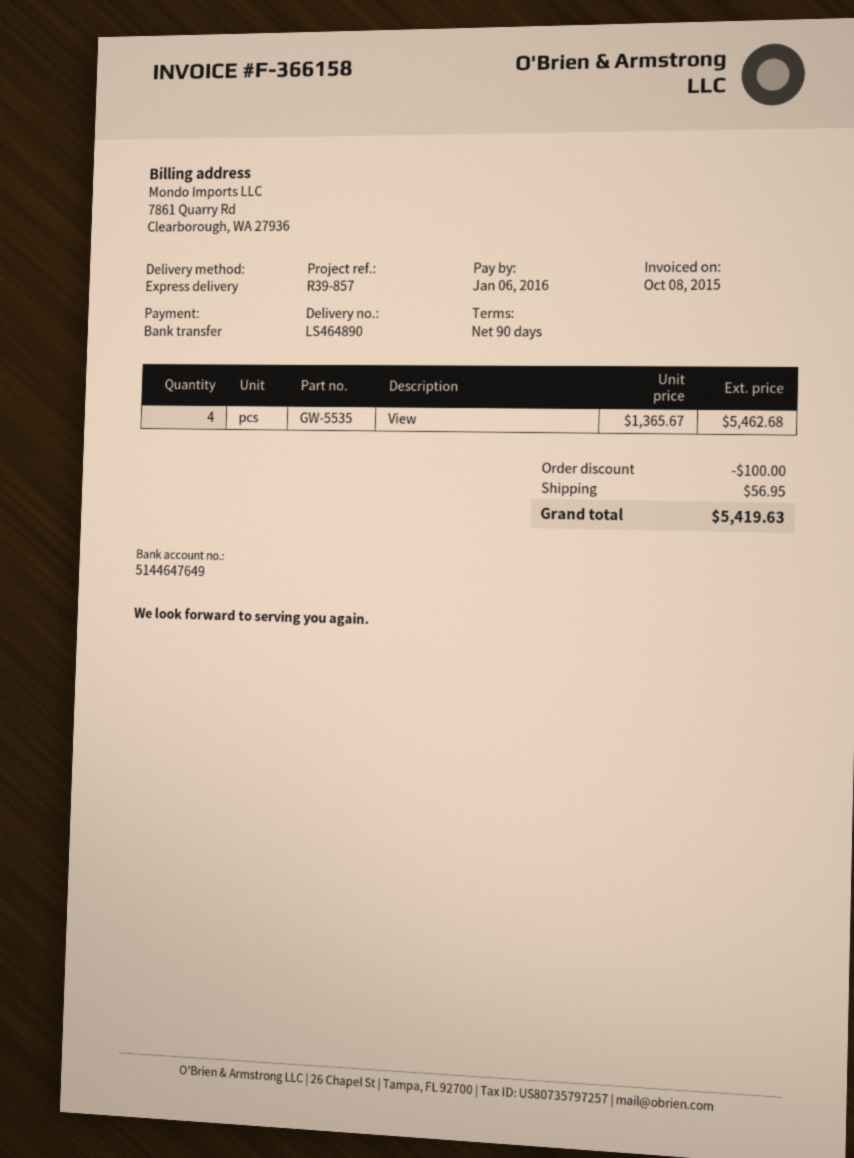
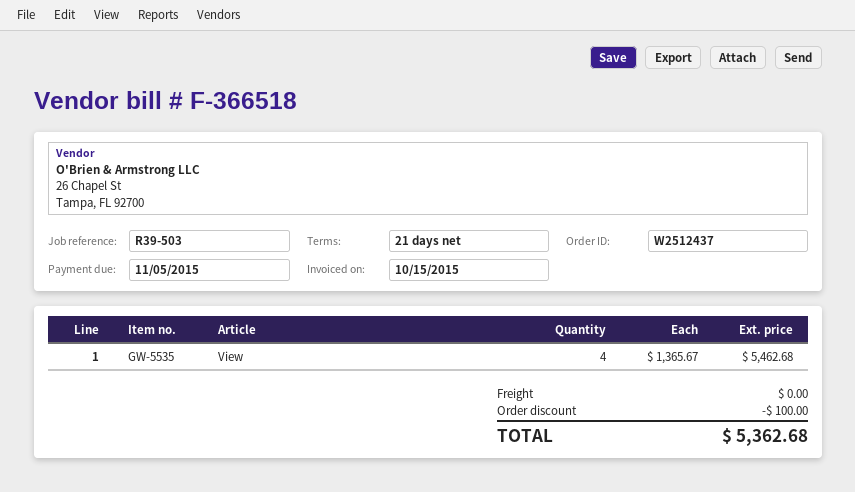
invoice number: F-366158 -> F-366518
invoice date: 2015-10-08 -> 2015-10-15
payment terms: 90 days -> 21 days
due date: 2016-01-06 -> 2015-11-05
reference: R39-857 -> R39-503
shipping: 56.95 -> 0.00
total: 5419.63 -> 5362.68

